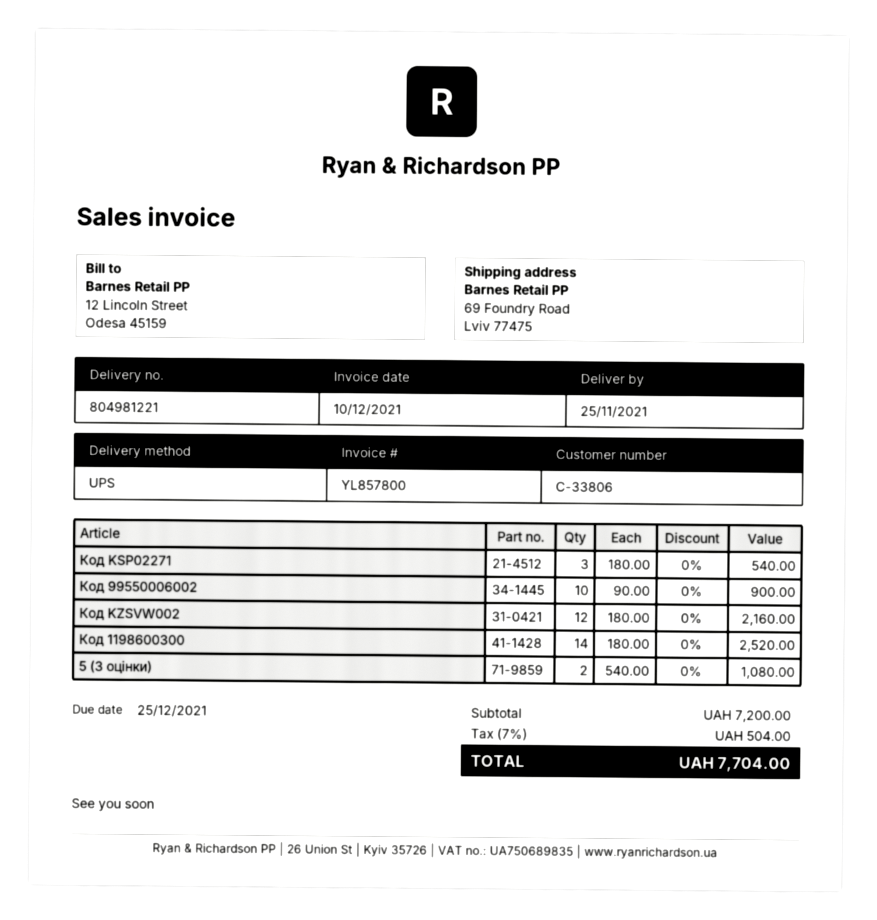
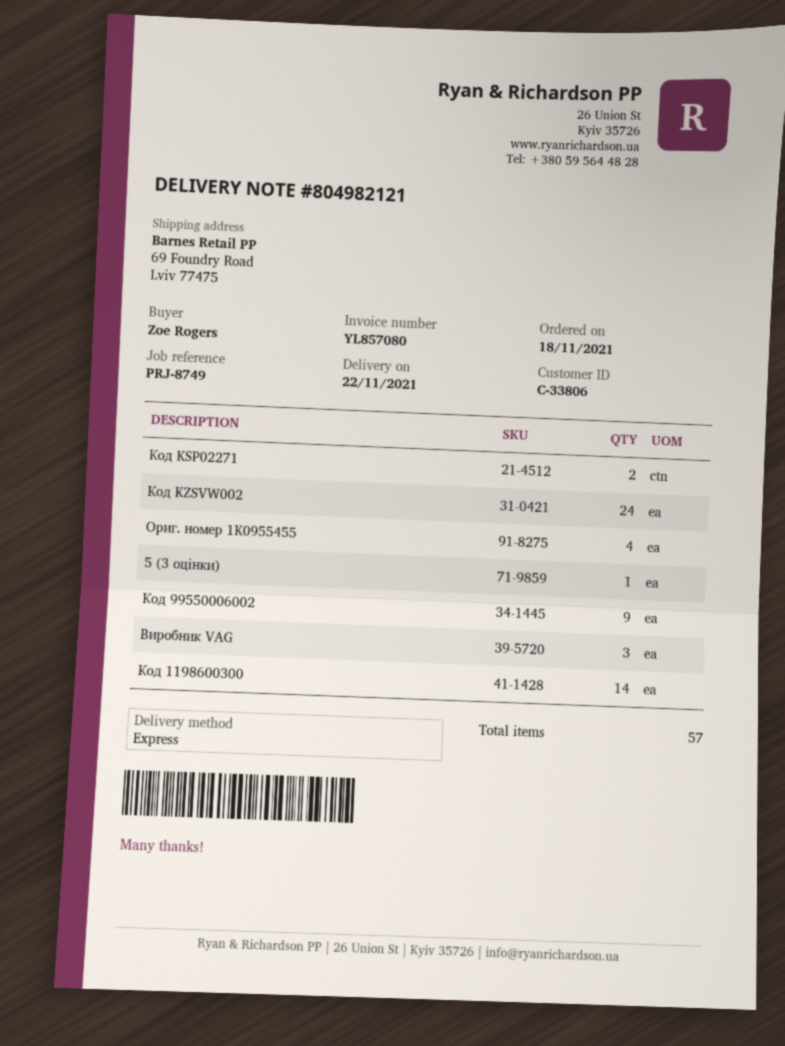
delivery note number: 804981221 -> 804982121
delivery date: 2021-11-25 -> 2021-11-22
invoice number: YL857800 -> YL857080
shipping method: UPS -> express
Код KSP02271: 3 -> 2
Код 99550006002: 10 -> 9
Код KZSVW002: 12 -> 24
5 (3 оцінки): 2 -> 1
Ориг. номер 1K0955455: none -> 4
Виробник VAG: none -> 3

